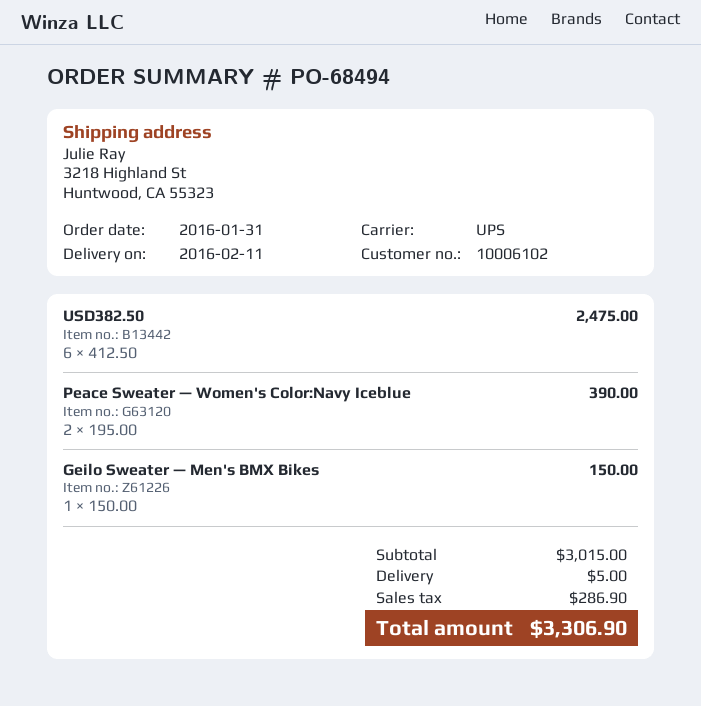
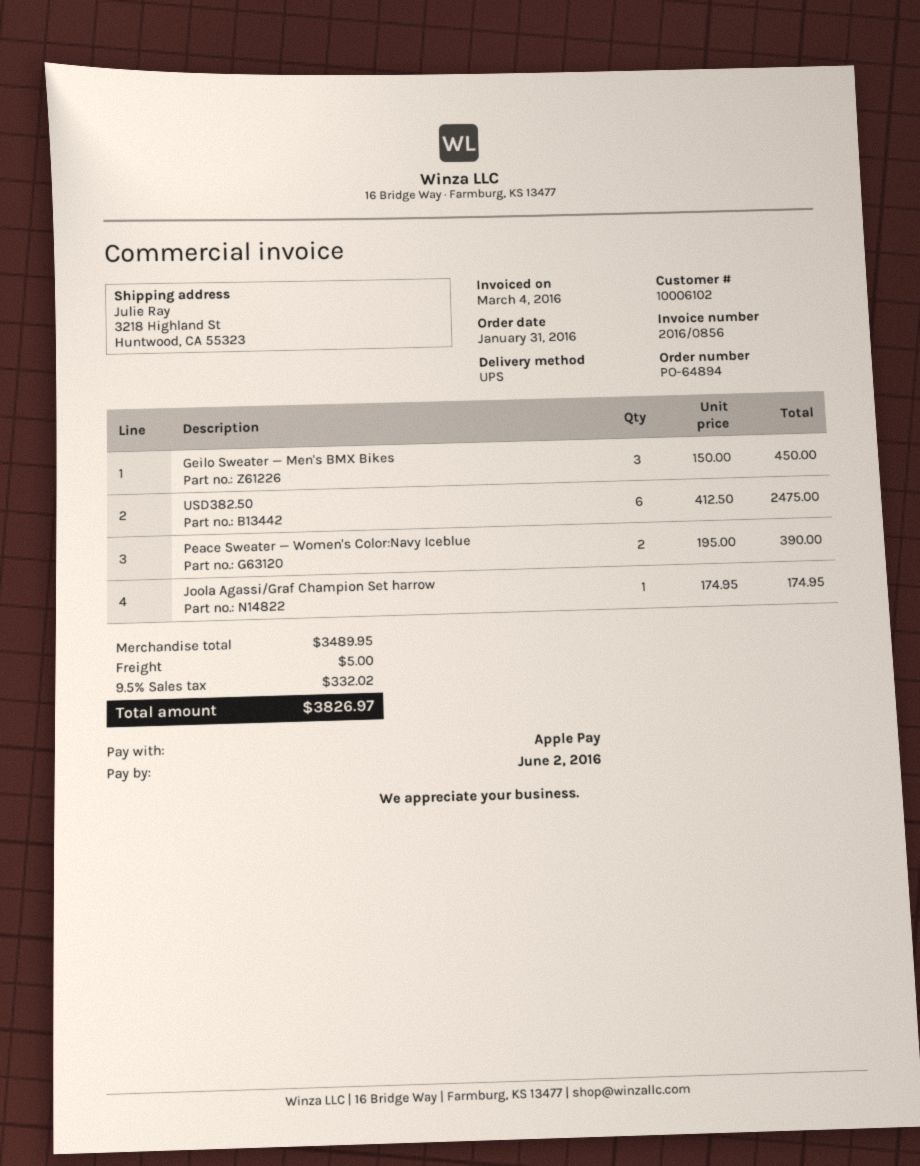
order number: PO-68494 -> PO-64894
Geilo Sweater — Men's BMX Bikes: 1 x 150.00 = 150.00 -> 3 x 150.00 = 450.00
Joola Agassi/Graf Champion Set harrow: none -> 1 x 174.95 = 174.95
subtotal: 3015.00 -> 3489.95
tax: 286.90 -> 332.02
total: 3306.90 -> 3826.97

